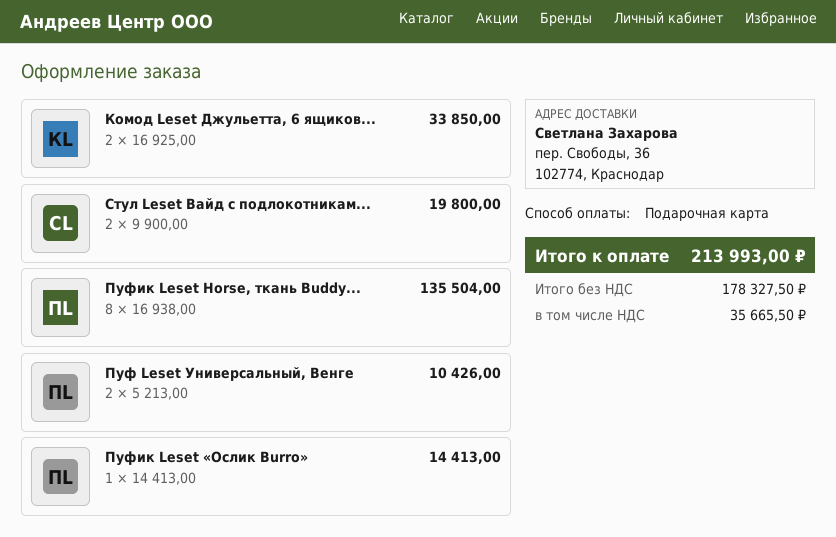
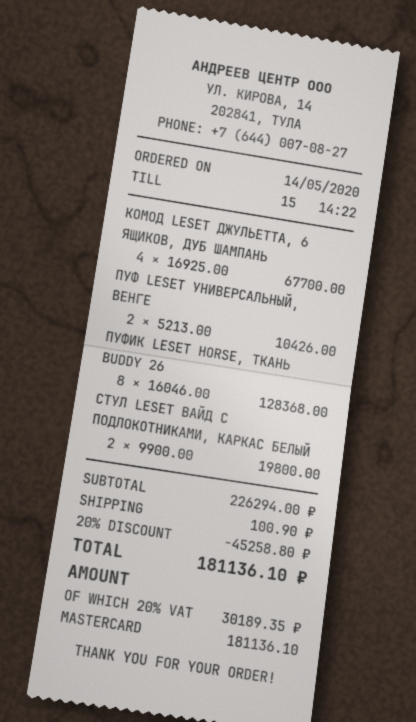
payment method: gift card -> Mastercard
Комод Leset Джульетта, 6 ящиков...: 2 x 16925.00 = 33850.00 -> 4 x 16925.00 = 67700.00
Пуфик Leset Horse, ткань Buddy...: 8 x 16938.00 = 135504.00 -> 8 x 16046.00 = 128368.00
Пуфик Leset «Ослик Burro»: 1 x 14413.00 = 14413.00 -> none
discount: none -> 20% = 45258.80
shipping: none -> 100.90
tax: 35665.50 -> 30189.35
total: 213993.00 -> 181136.10

